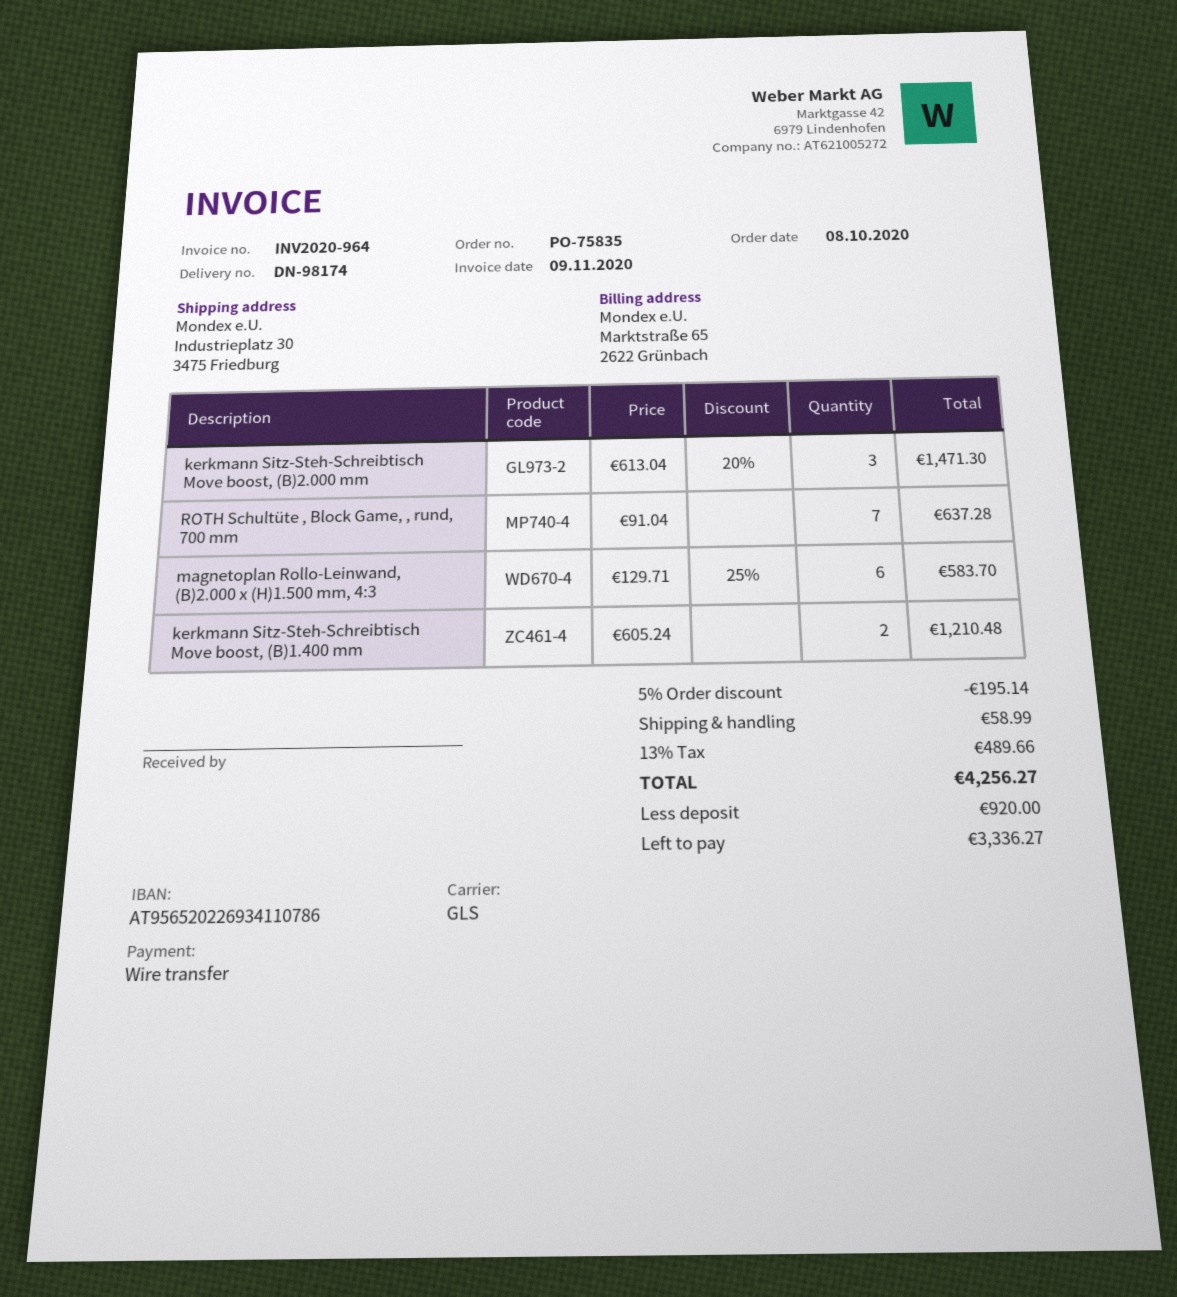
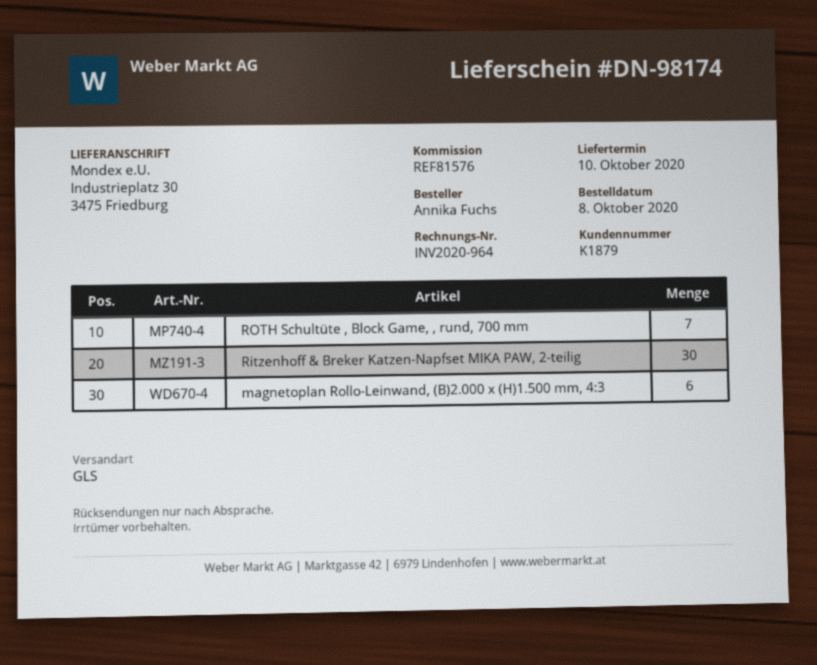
kerkmann Sitz-Steh-Schreibtisch Move boost, (B)2.000 mm: 3 -> none
kerkmann Sitz-Steh-Schreibtisch Move boost, (B)1.400 mm: 2 -> none
Ritzenhoff & Breker Katzen-Napfset MIKA PAW, 2-teilig: none -> 30

